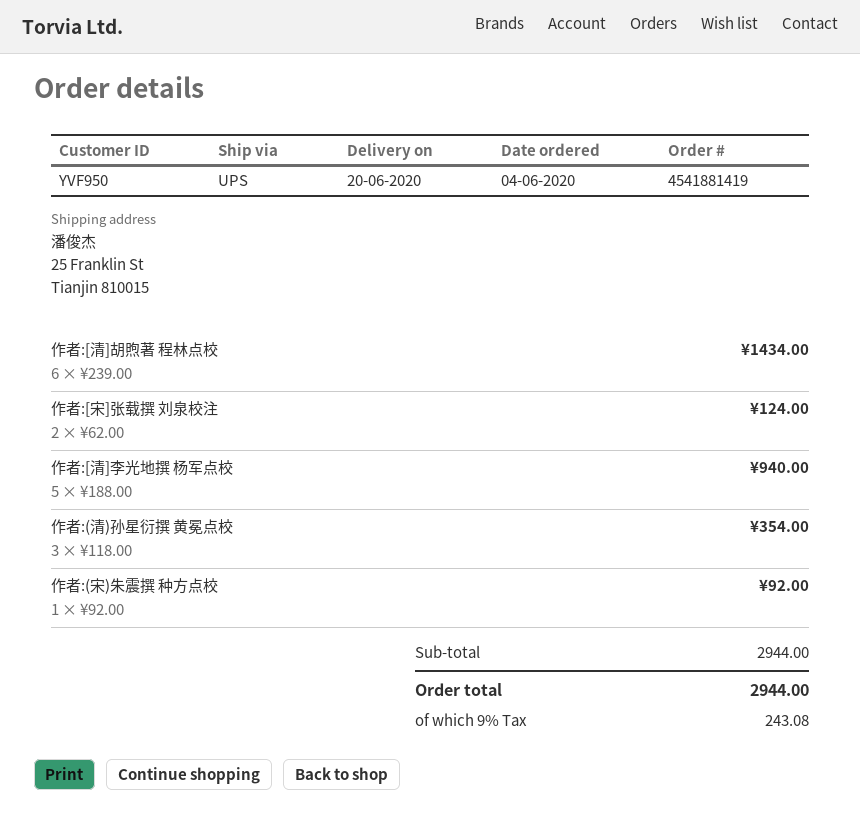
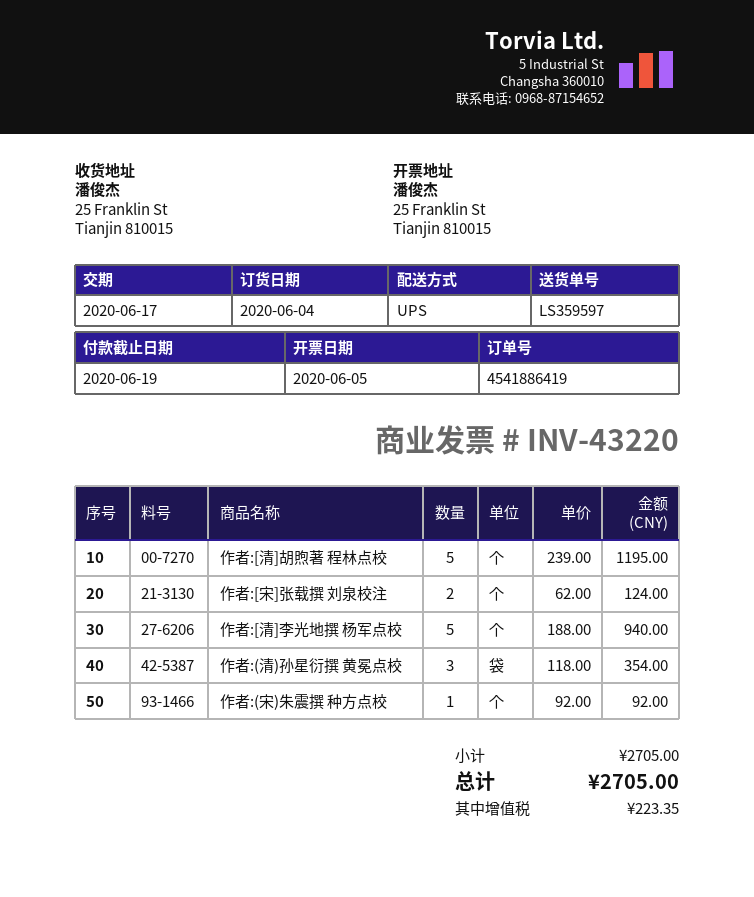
order number: 4541881419 -> 4541886419
delivery date: 2020-06-20 -> 2020-06-17
作者:[清]胡煦著 程林点校: 6 x 239.00 = 1434.00 -> 5 x 239.00 = 1195.00
subtotal: 2944.00 -> 2705.00
tax: 243.08 -> 223.35
total: 2944.00 -> 2705.00

